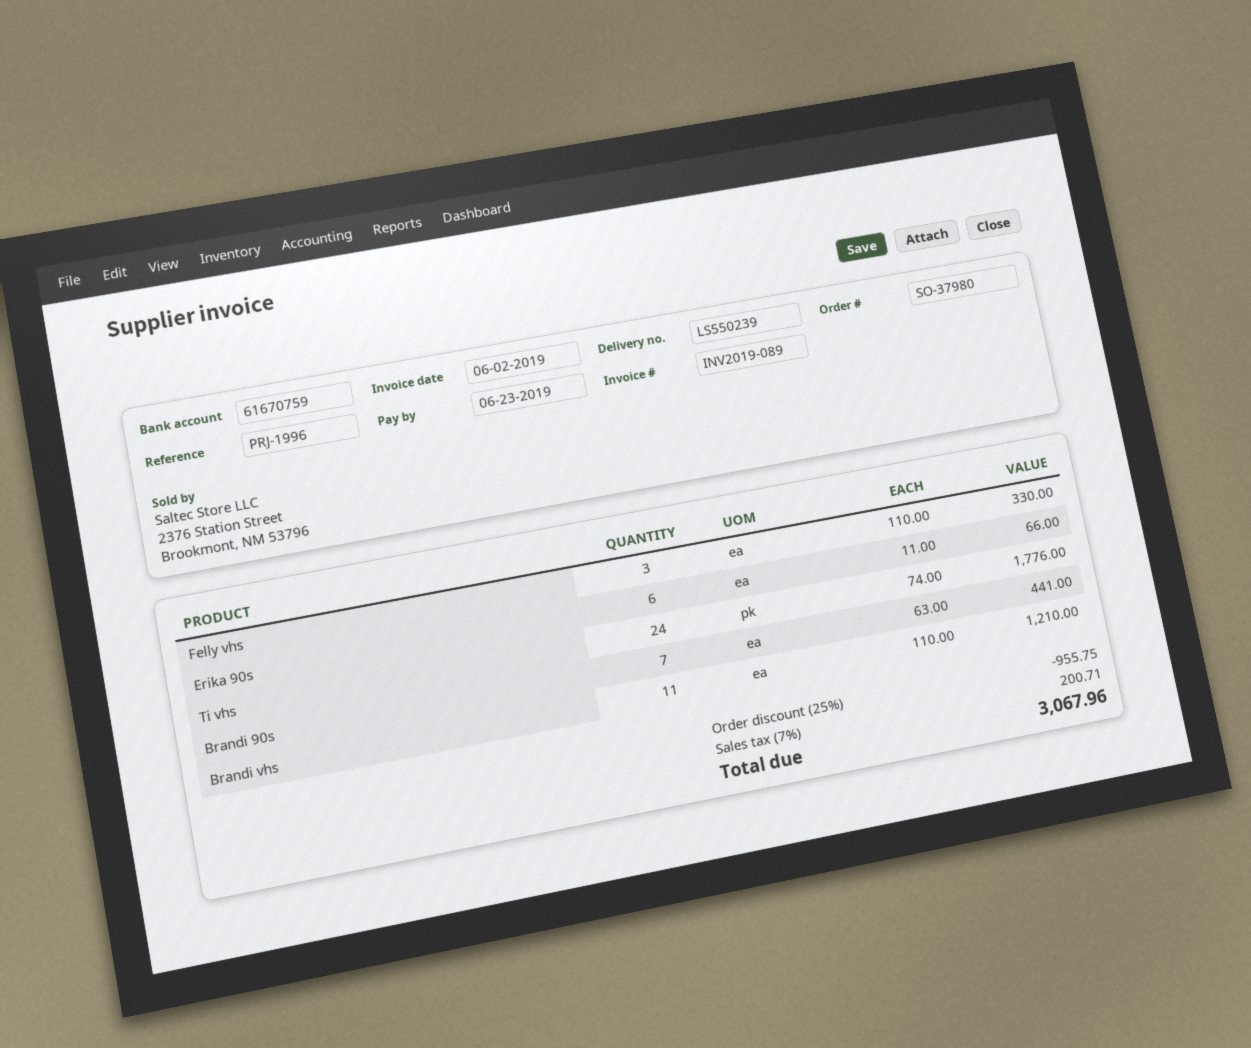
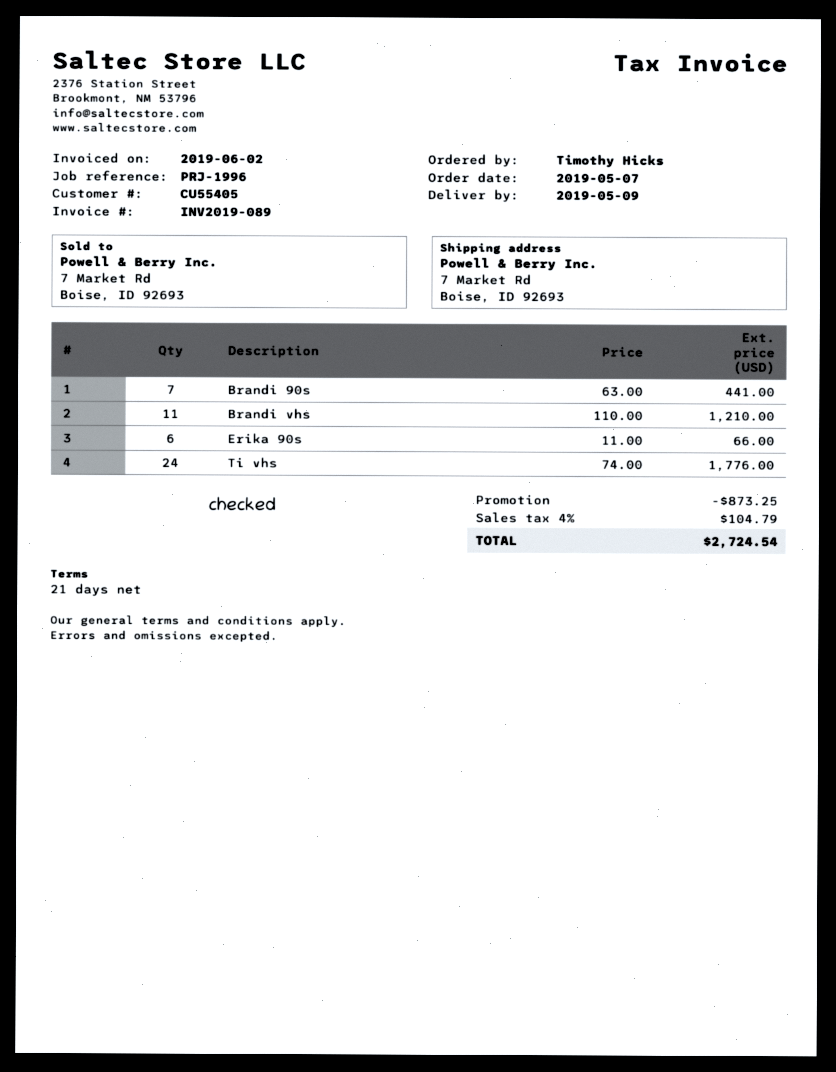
Felly vhs: 3 x 110.00 = 330.00 -> none
discount: 955.75 -> 873.25
tax: 7% = 200.71 -> 4% = 104.79
total: 3067.96 -> 2724.54

